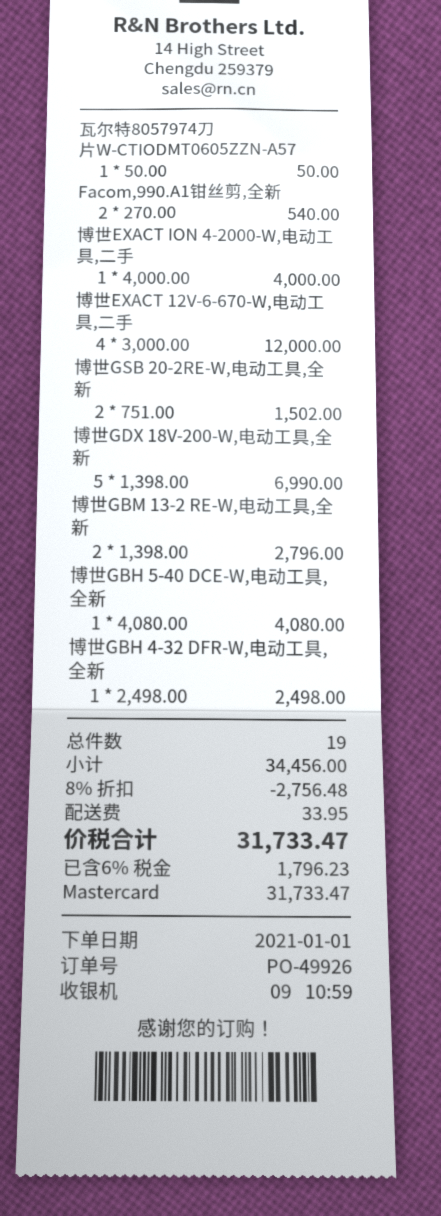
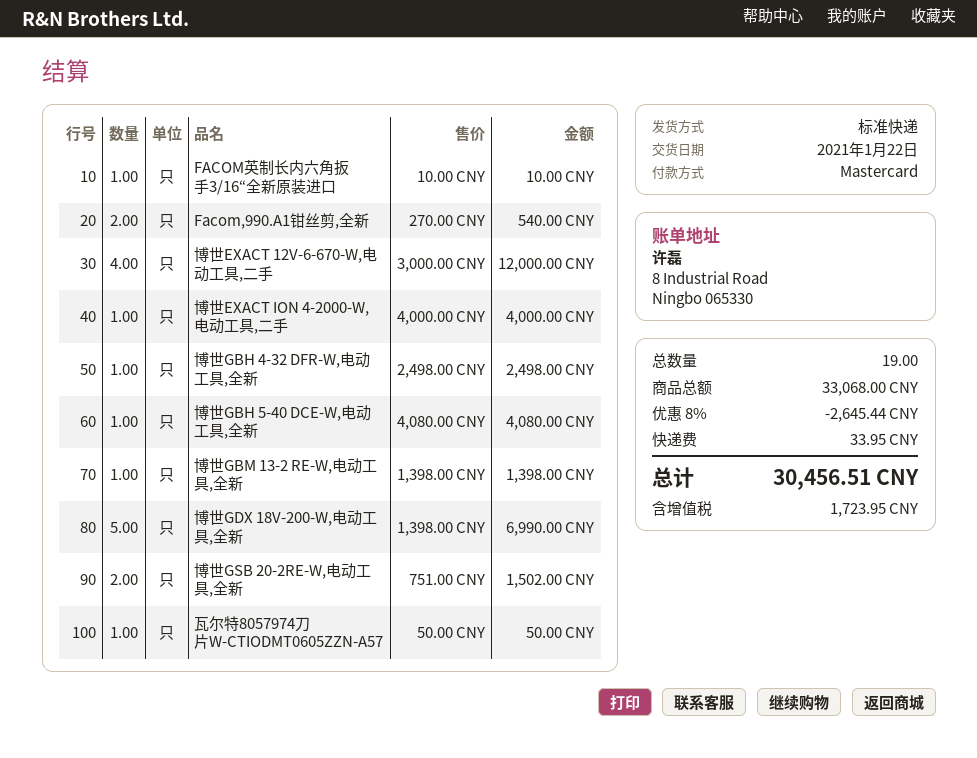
博世GBM 13-2 RE-W,电动工具,全新: 2 x 1398.00 = 2796.00 -> 1 x 1398.00 = 1398.00
FACOM英制长内六角扳手3/16“全新原装进口: none -> 1 x 10.00 = 10.00
subtotal: 34456.00 -> 33068.00
discount: 8% = 2756.48 -> 8% = 2645.44
tax: 1796.23 -> 1723.95
total: 31733.47 -> 30456.51

